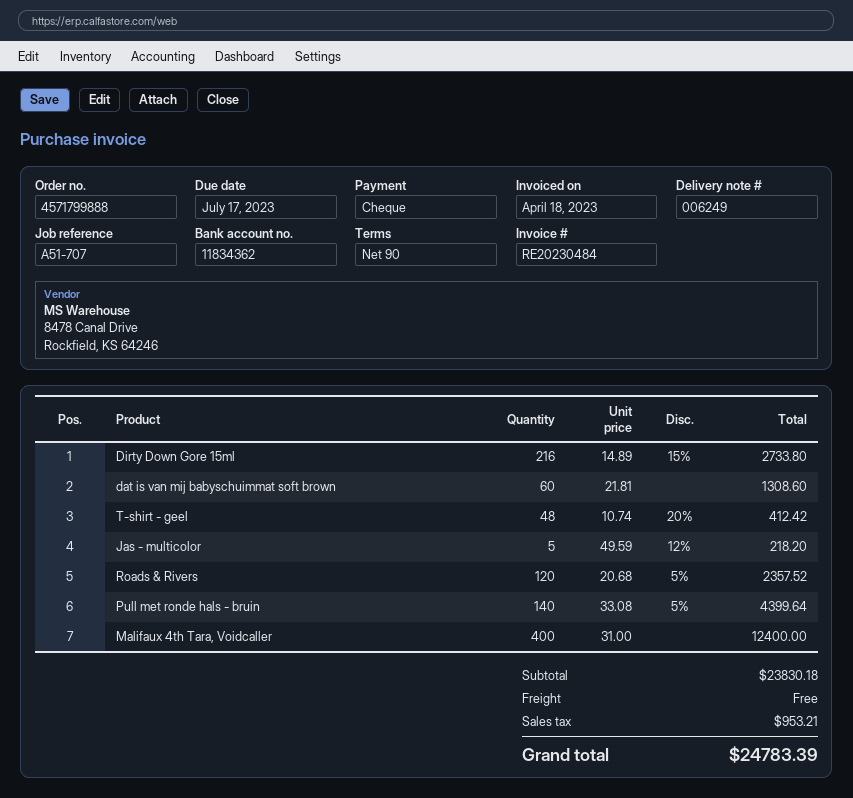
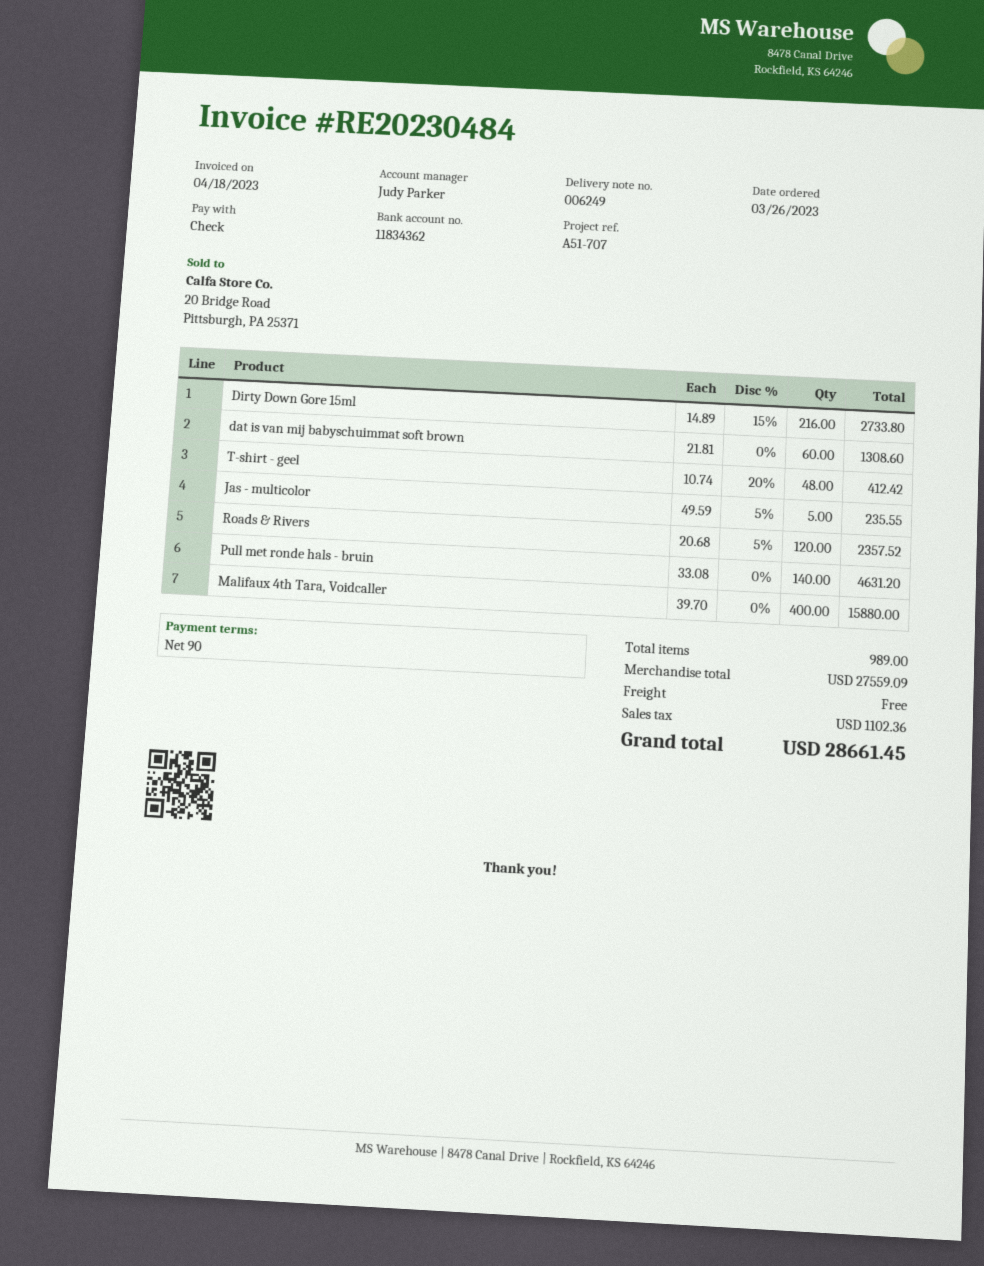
Jas - multicolor: 5 x 49.59 - 12% = 218.20 -> 5 x 49.59 - 5% = 235.55
Pull met ronde hals - bruin: 140 x 33.08 - 5% = 4399.64 -> 140 x 33.08 = 4631.20
Malifaux 4th Tara, Voidcaller: 400 x 31.00 = 12400.00 -> 400 x 39.70 = 15880.00
subtotal: 23830.18 -> 27559.09
tax: 953.21 -> 1102.36
total: 24783.39 -> 28661.45

